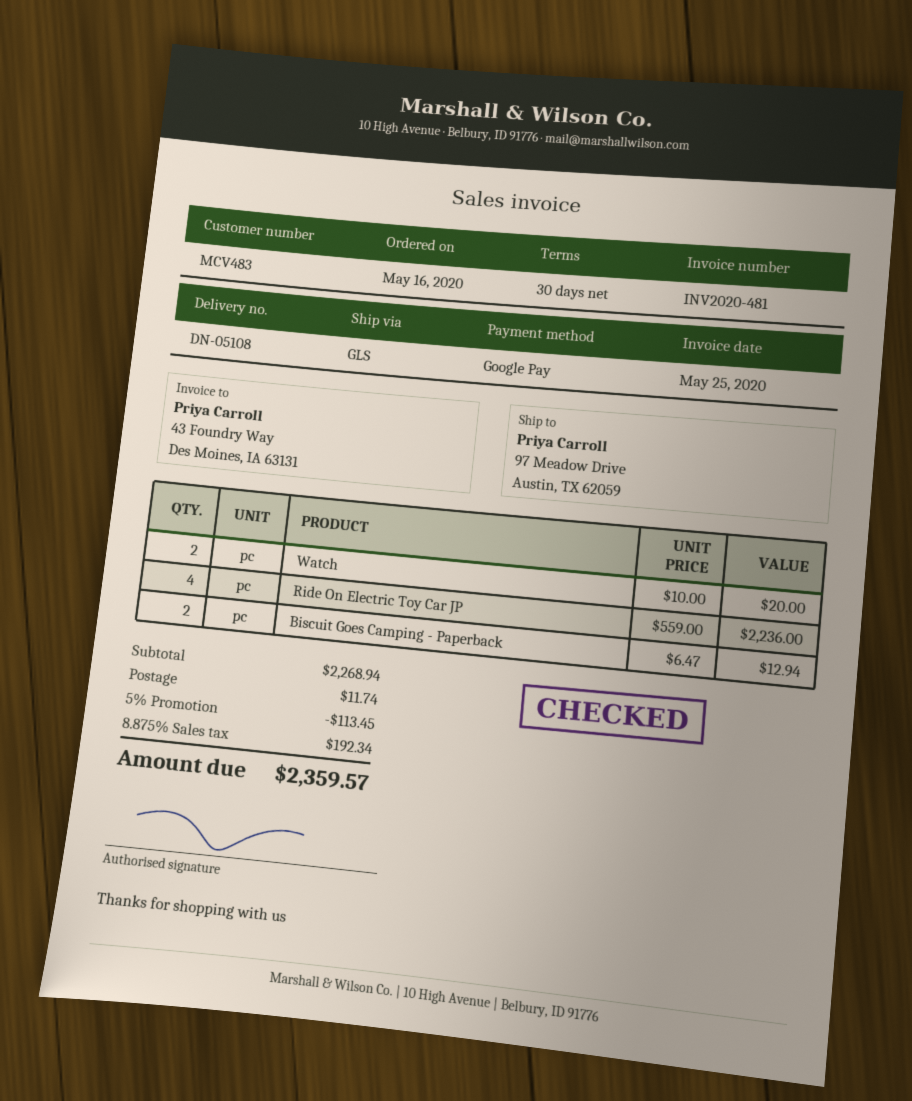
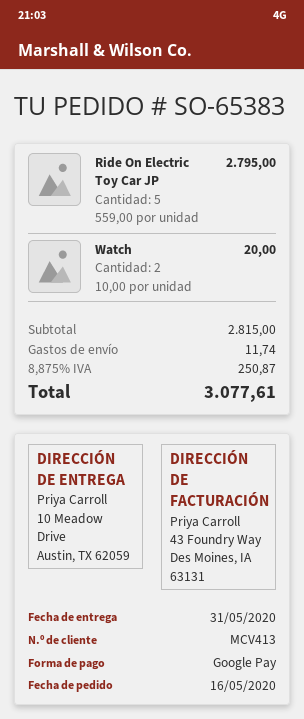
customer number: MCV483 -> MCV413
ship to: 97 Meadow Drive, Austin, TX 62059 -> 10 Meadow Drive, Austin, TX 62059
Ride On Electric Toy Car JP: 4 x 559.00 = 2236.00 -> 5 x 559.00 = 2795.00
Biscuit Goes Camping - Paperback: 2 x 6.47 = 12.94 -> none
subtotal: 2268.94 -> 2815.00
discount: 5% = 113.45 -> none
tax: 8.875% = 192.34 -> 8.875% = 250.87
total: 2359.57 -> 3077.61

